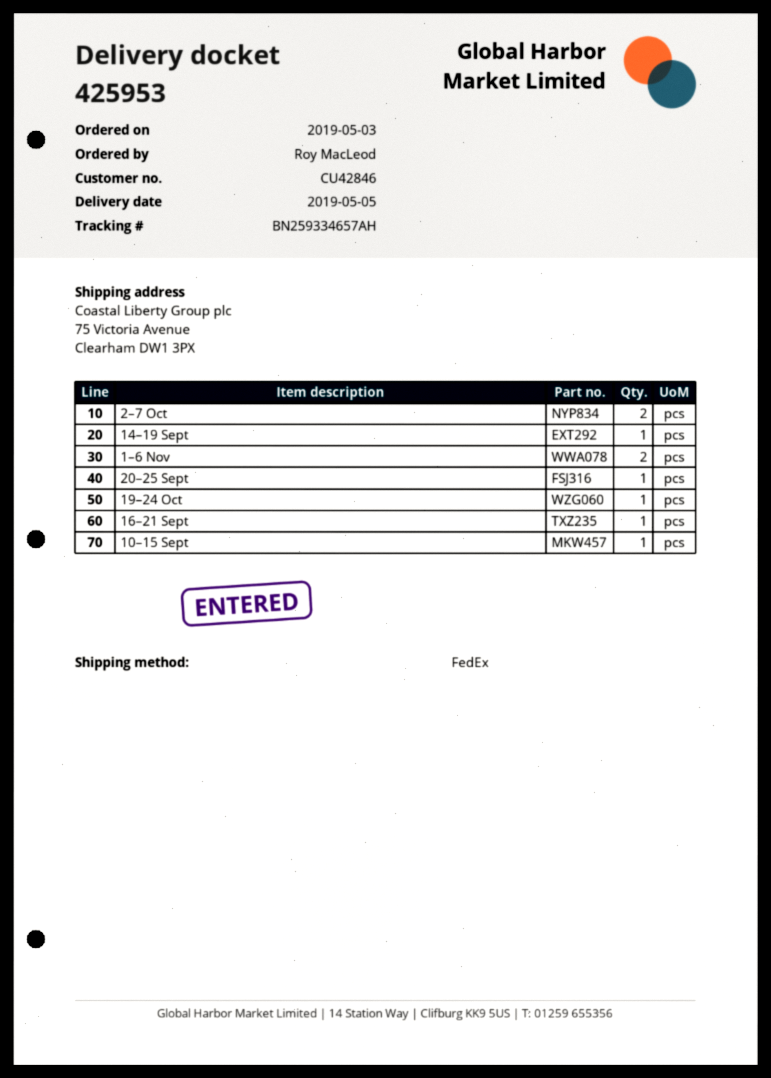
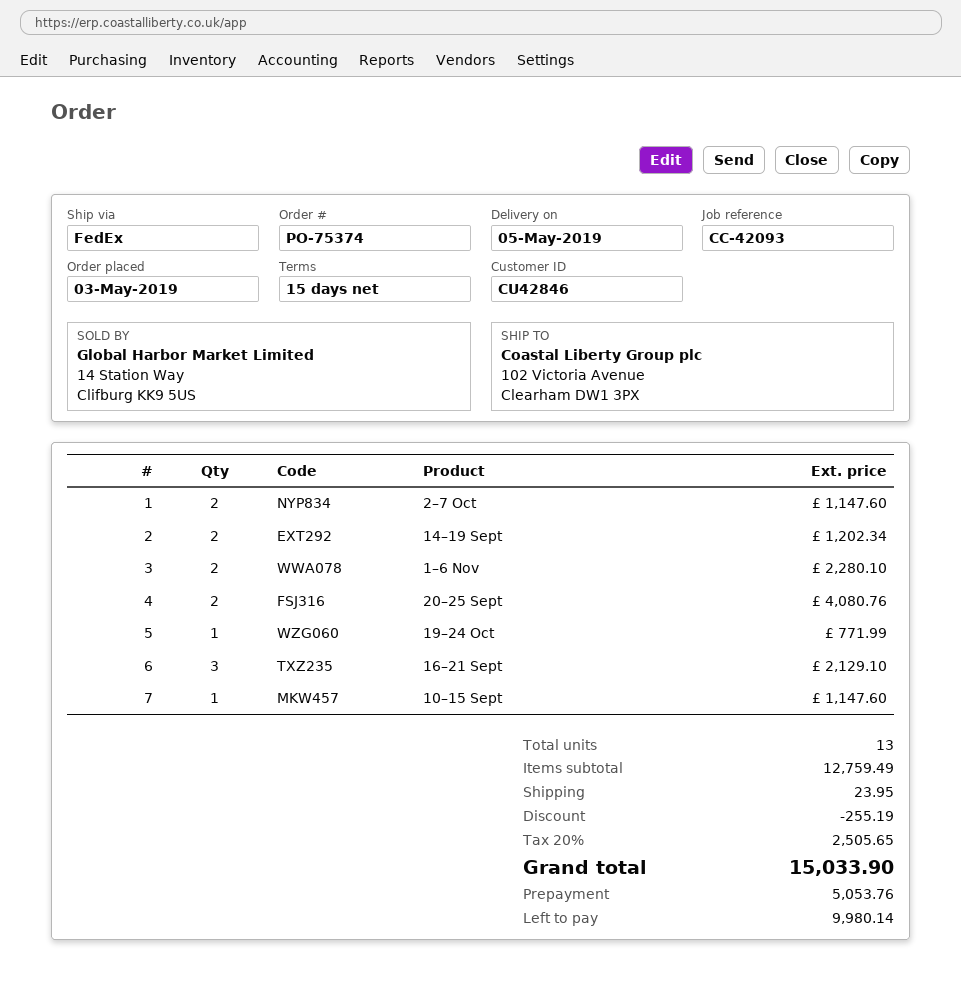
ship to: 75 Victoria Avenue, Clearham DW1 3PX -> 102 Victoria Avenue, Clearham DW1 3PX
14–19 Sept: 1 -> 2
20–25 Sept: 1 -> 2
16–21 Sept: 1 -> 3

